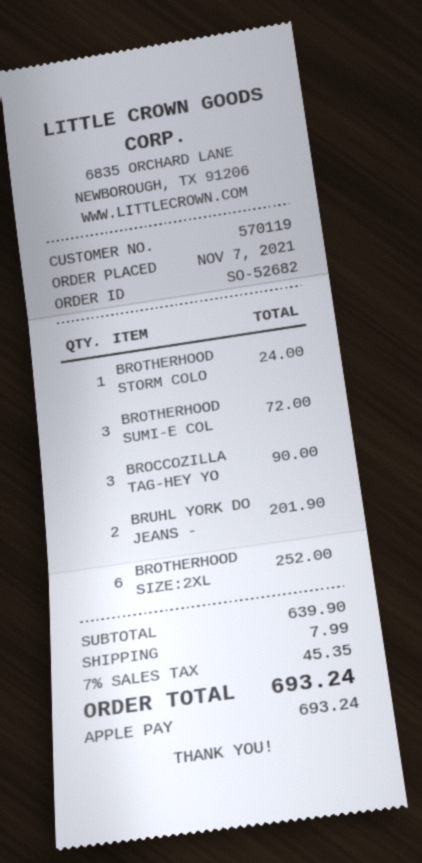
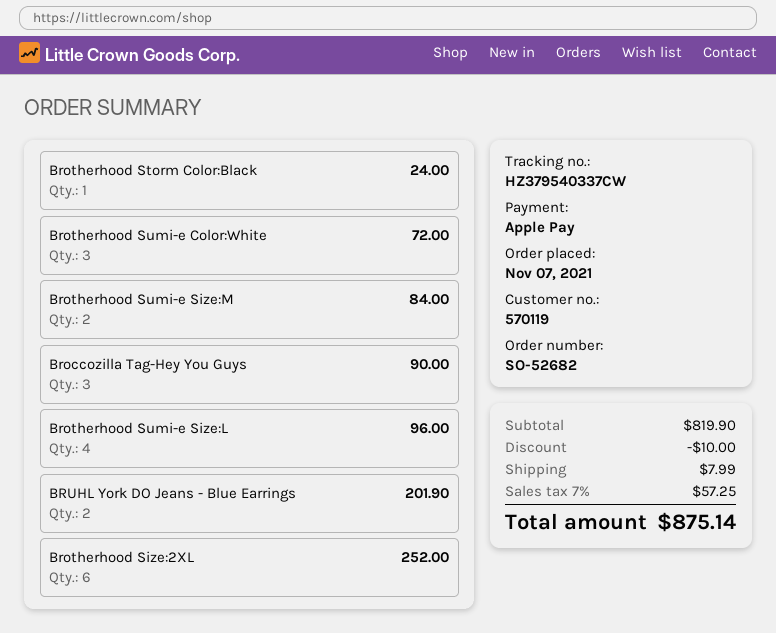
Brotherhood Sumi-e Size:M: none -> 2 for 84.00
Brotherhood Sumi-e Size:L: none -> 4 for 96.00
subtotal: 639.90 -> 819.90
discount: none -> 10.00
tax: 7% = 45.35 -> 7% = 57.25
total: 693.24 -> 875.14

